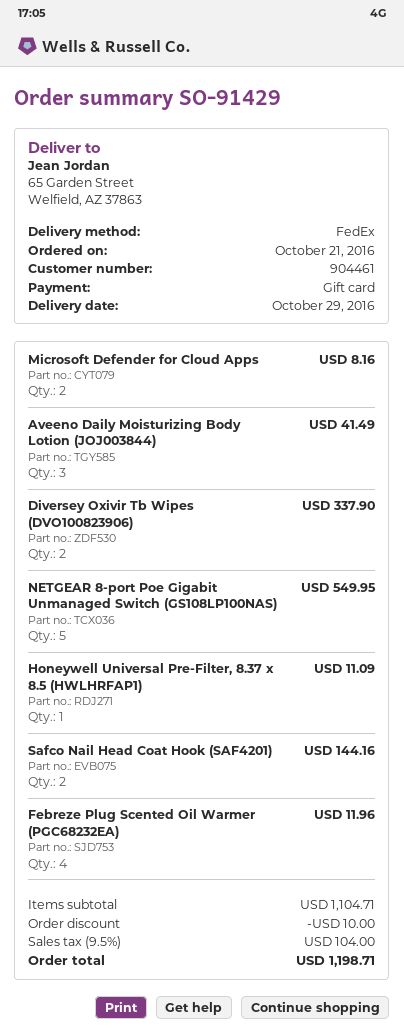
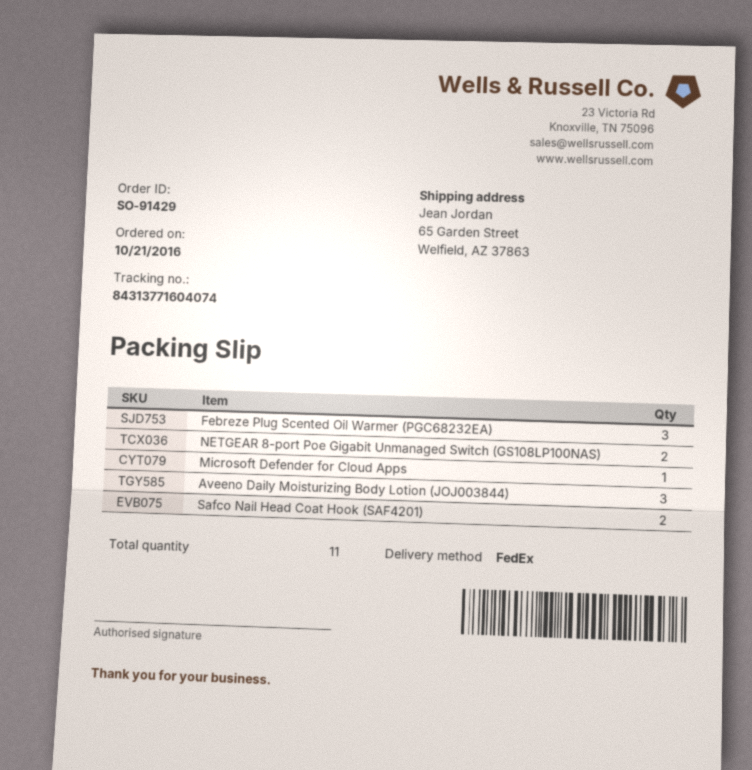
Microsoft Defender for Cloud Apps: 2 -> 1
Diversey Oxivir Tb Wipes (DVO100823906): 2 -> none
NETGEAR 8-port Poe Gigabit Unmanaged Switch (GS108LP100NAS): 5 -> 2
Honeywell Universal Pre-Filter, 8.37 x 8.5 (HWLHRFAP1): 1 -> none
Febreze Plug Scented Oil Warmer (PGC68232EA): 4 -> 3

